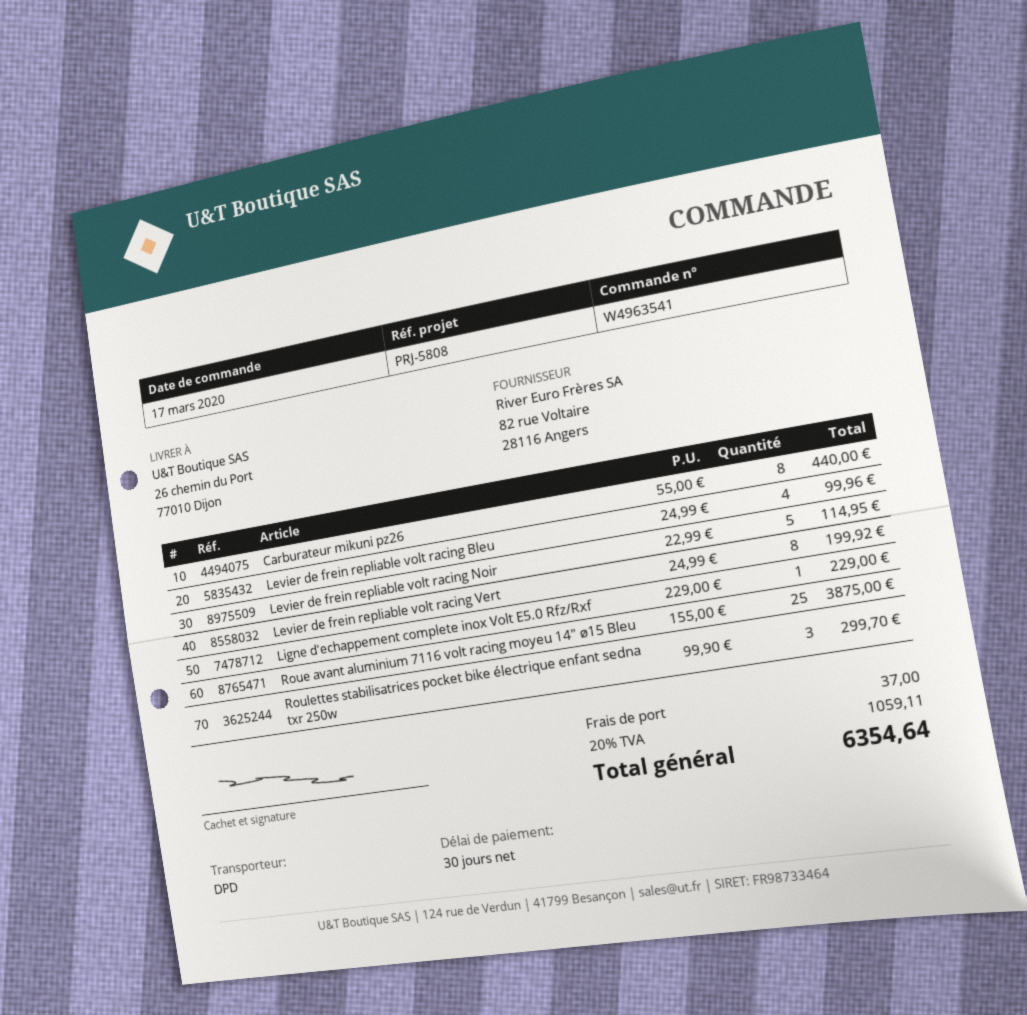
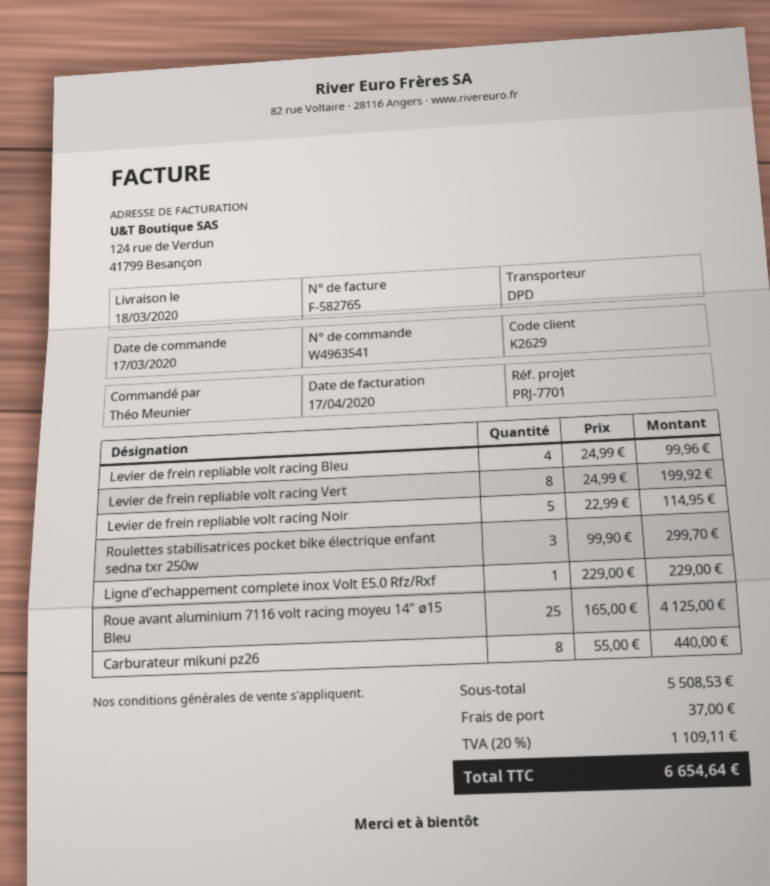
reference: PRJ-5808 -> PRJ-7701
Roue avant aluminium 7116 volt racing moyeu 14" ø15 Bleu: 25 x 155.00 = 3875.00 -> 25 x 165.00 = 4125.00
tax: 20% = 1059.11 -> 20% = 1109.11
total: 6354.64 -> 6654.64

